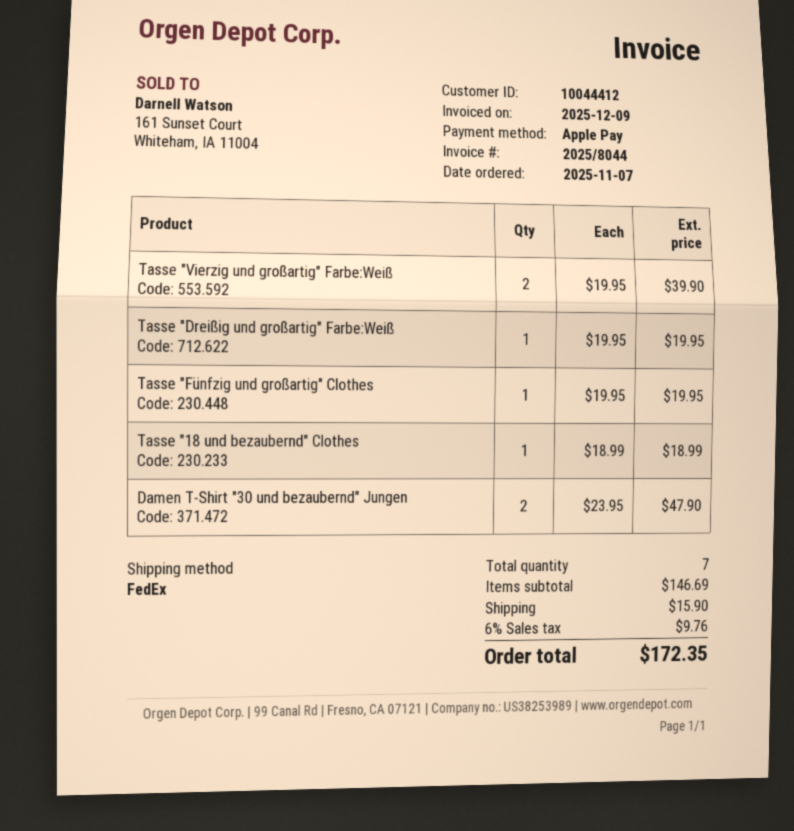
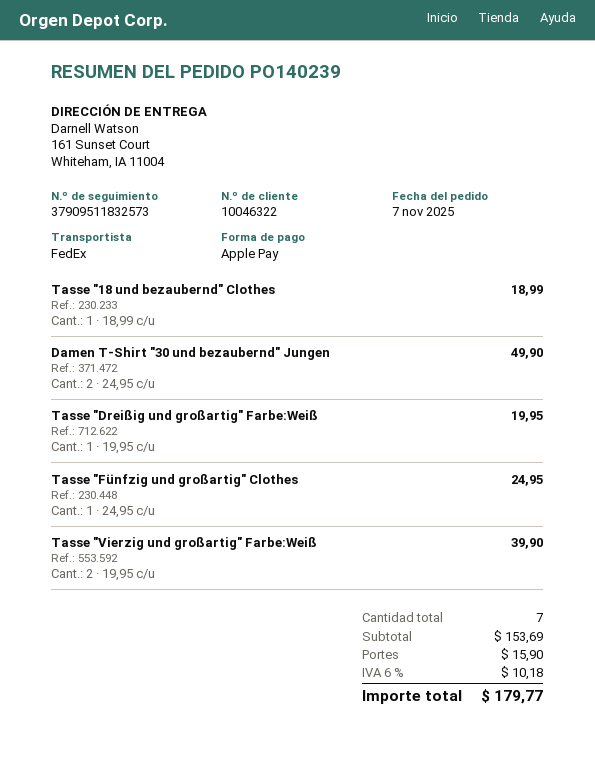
customer number: 10044412 -> 10046322
Tasse "Fünfzig und großartig" Clothes: 1 x 19.95 = 19.95 -> 1 x 24.95 = 24.95
Damen T-Shirt "30 und bezaubernd" Jungen: 2 x 23.95 = 47.90 -> 2 x 24.95 = 49.90
subtotal: 146.69 -> 153.69
tax: 6% = 9.76 -> 6% = 10.18
total: 172.35 -> 179.77

